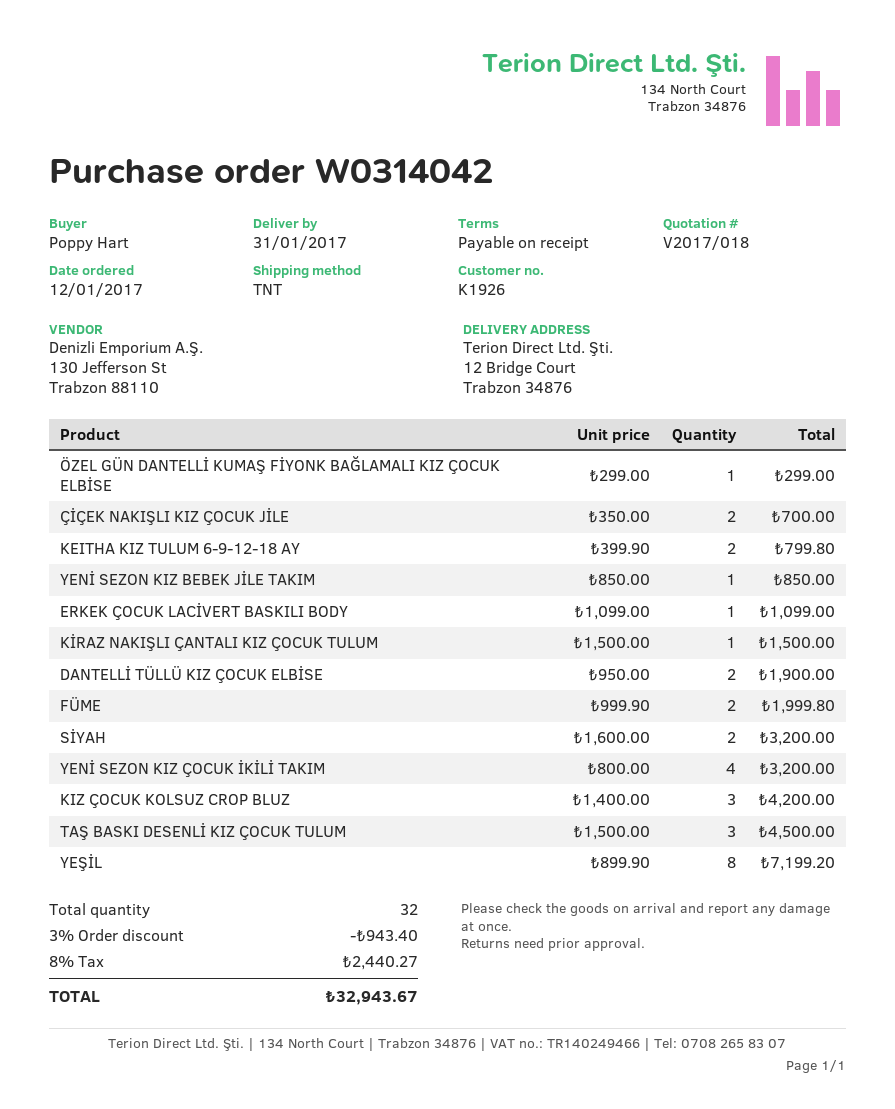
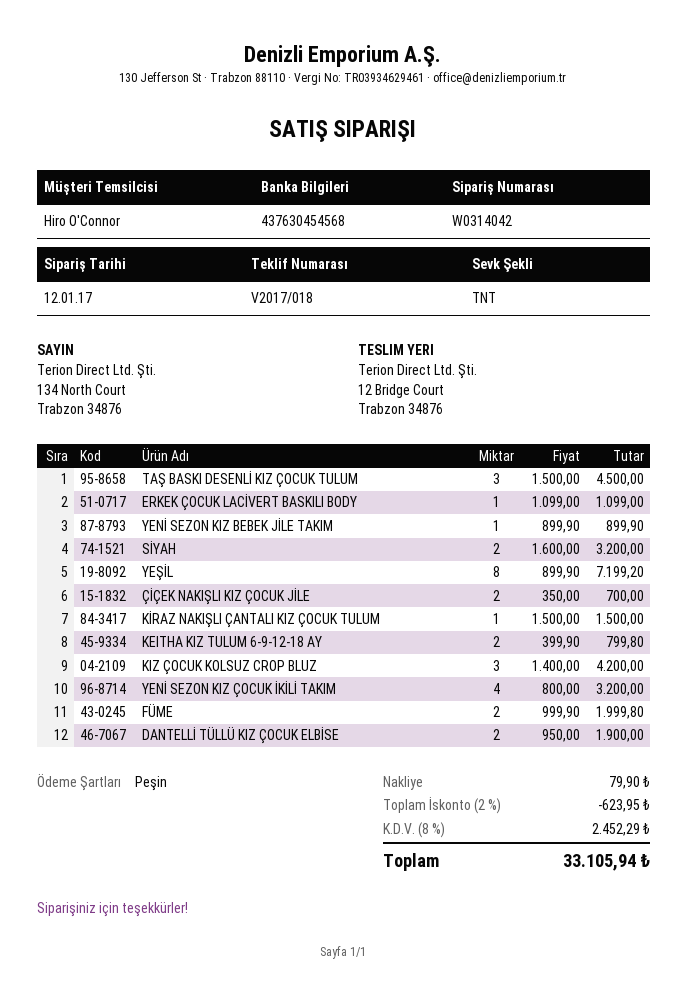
ÖZEL GÜN DANTELLİ KUMAŞ FİYONK BAĞLAMALI KIZ ÇOCUK ELBİSE: 1 x 299.00 = 299.00 -> none
YENİ SEZON KIZ BEBEK JİLE TAKIM: 1 x 850.00 = 850.00 -> 1 x 899.90 = 899.90
discount: 3% = 943.40 -> 2% = 623.95
shipping: none -> 79.90
tax: 8% = 2440.27 -> 8% = 2452.29
total: 32943.67 -> 33105.94

